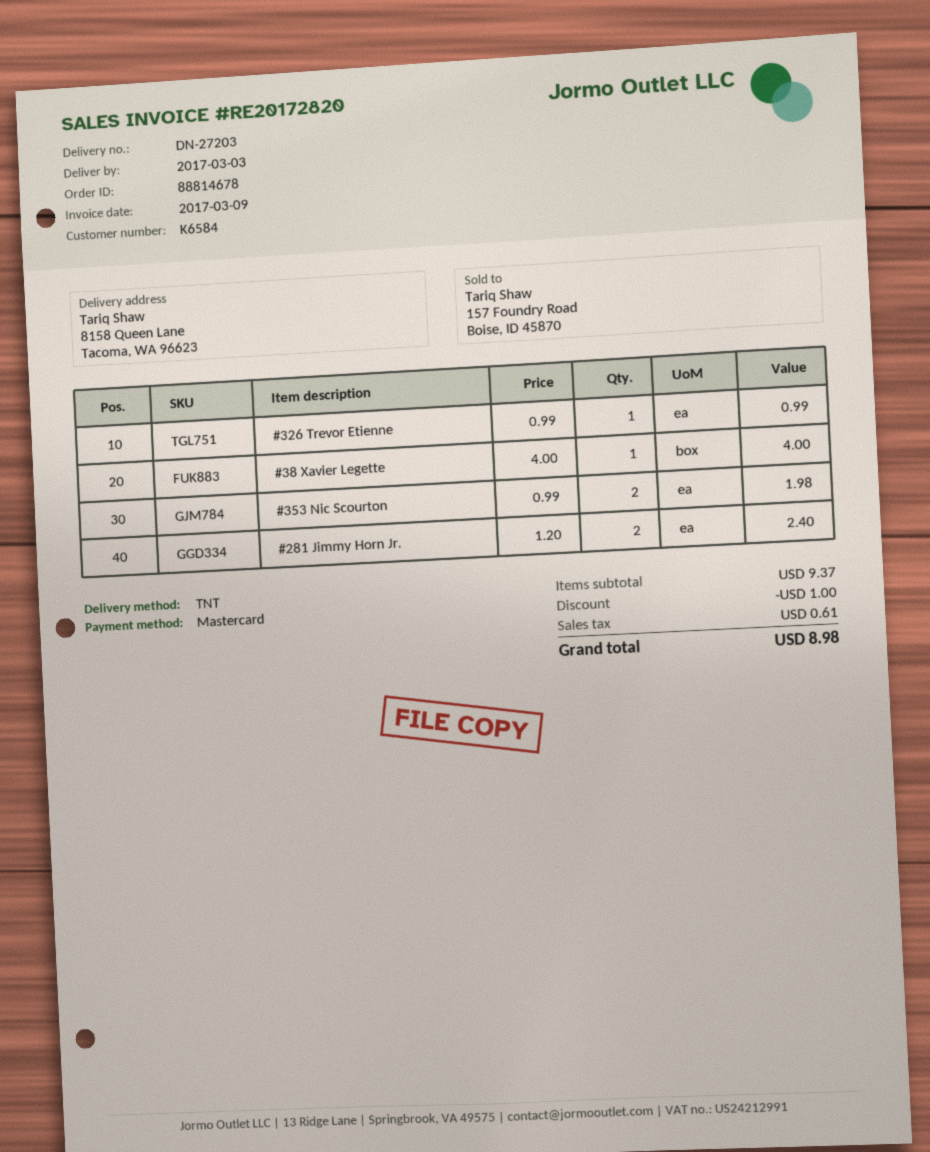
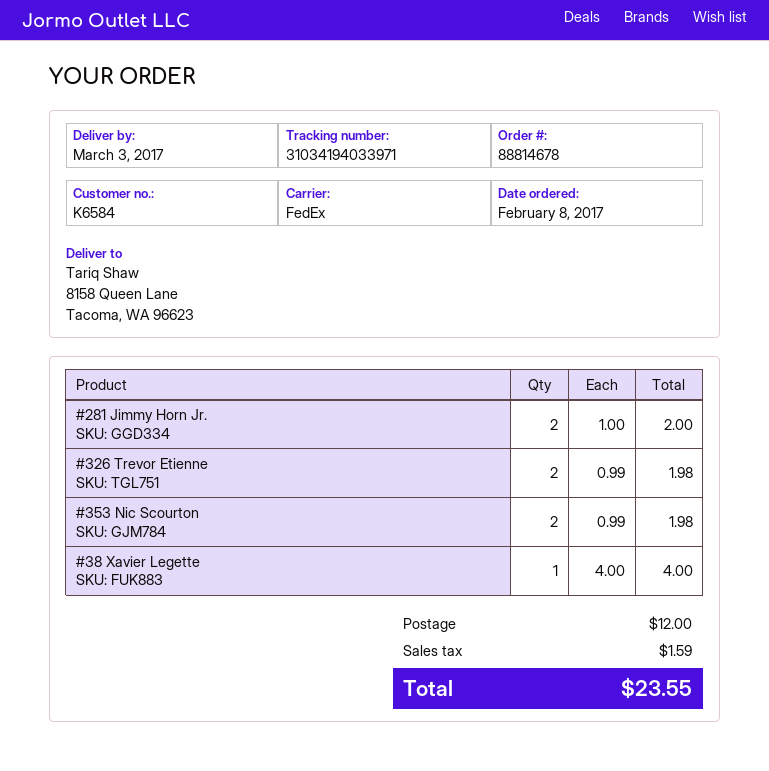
shipping method: TNT -> FedEx
#326 Trevor Etienne: 1 x 0.99 = 0.99 -> 2 x 0.99 = 1.98
#281 Jimmy Horn Jr.: 2 x 1.20 = 2.40 -> 2 x 1.00 = 2.00
discount: 1.00 -> none
shipping: none -> 12.00
tax: 0.61 -> 1.59
total: 8.98 -> 23.55

